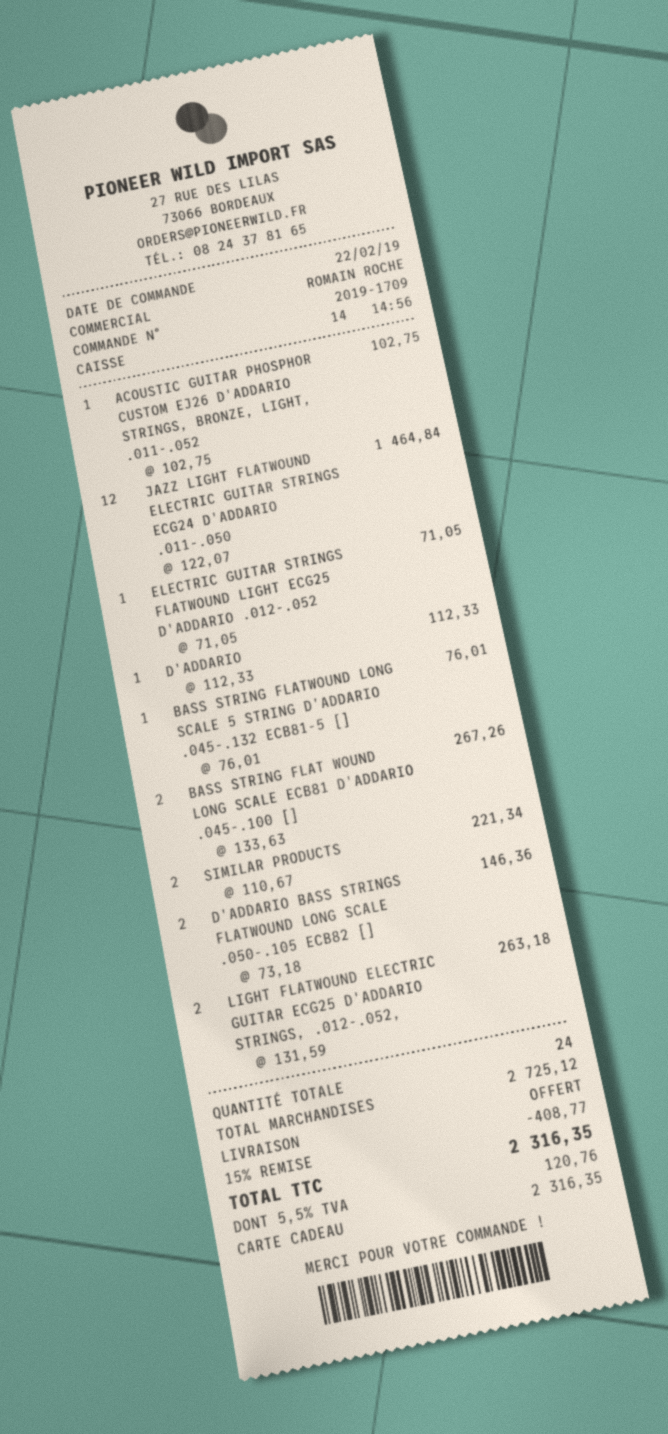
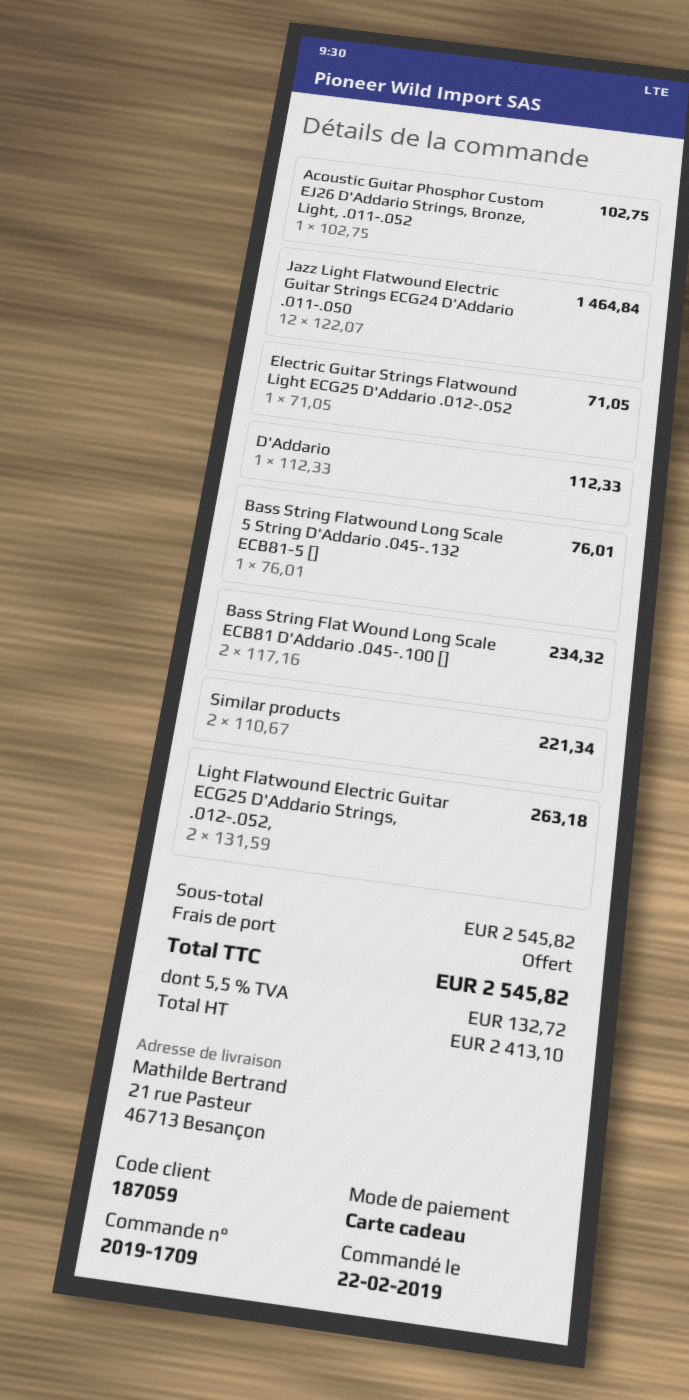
BASS STRING FLAT WOUND LONG SCALE ECB81 D'ADDARIO .045-.100 []: 2 x 133.63 = 267.26 -> 2 x 117.16 = 234.32
D'ADDARIO BASS STRINGS FLATWOUND LONG SCALE .050-.105 ECB82 []: 2 x 73.18 = 146.36 -> none
subtotal: 2725.12 -> 2545.82
discount: 15% = 408.77 -> none
tax: 5.5% = 120.76 -> 5.5% = 132.72
total: 2316.35 -> 2545.82

